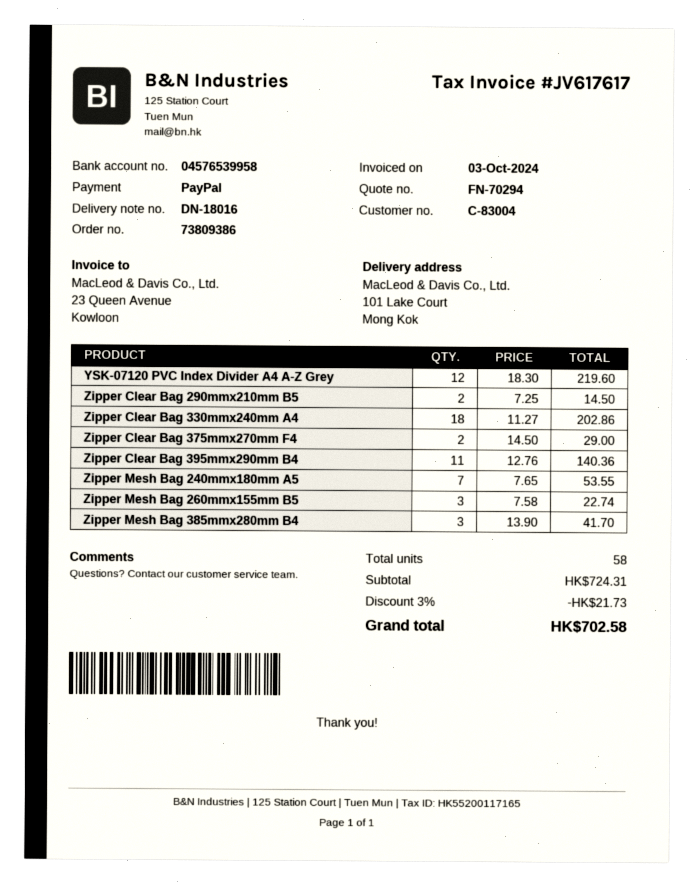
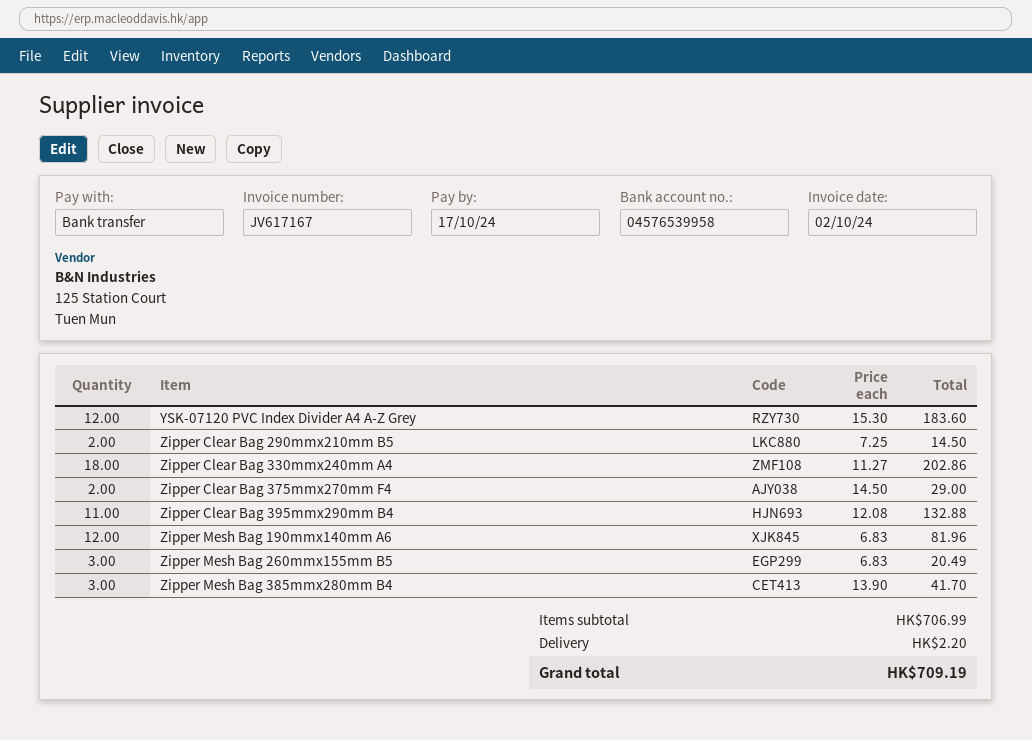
invoice number: JV617617 -> JV617167
invoice date: 2024-10-03 -> 2024-10-02
payment method: PayPal -> bank transfer
YSK-07120 PVC Index Divider A4 A-Z Grey: 12 x 18.30 = 219.60 -> 12 x 15.30 = 183.60
Zipper Clear Bag 395mmx290mm B4: 11 x 12.76 = 140.36 -> 11 x 12.08 = 132.88
Zipper Mesh Bag 240mmx180mm A5: 7 x 7.65 = 53.55 -> none
Zipper Mesh Bag 260mmx155mm B5: 3 x 7.58 = 22.74 -> 3 x 6.83 = 20.49
Zipper Mesh Bag 190mmx140mm A6: none -> 12 x 6.83 = 81.96
subtotal: 724.31 -> 706.99
discount: 3% = 21.73 -> none
shipping: none -> 2.20
total: 702.58 -> 709.19

